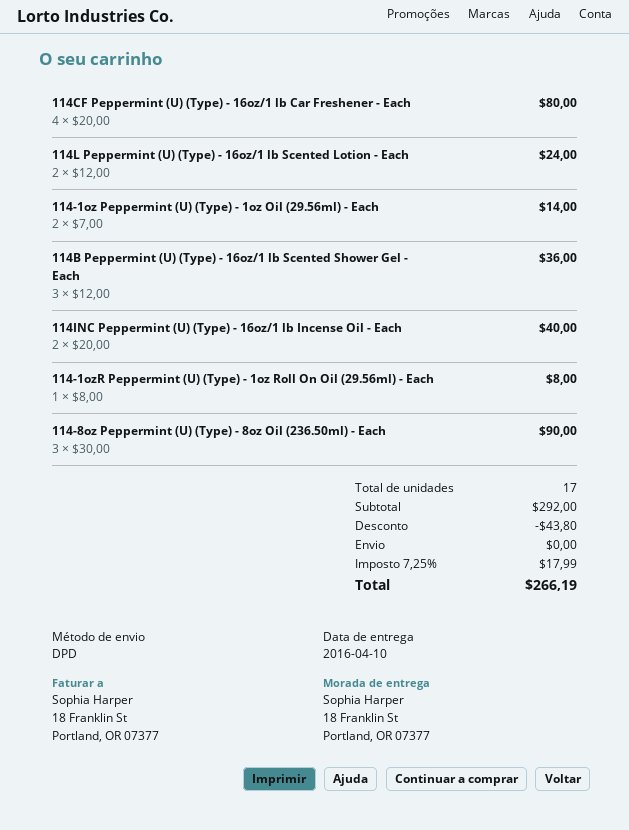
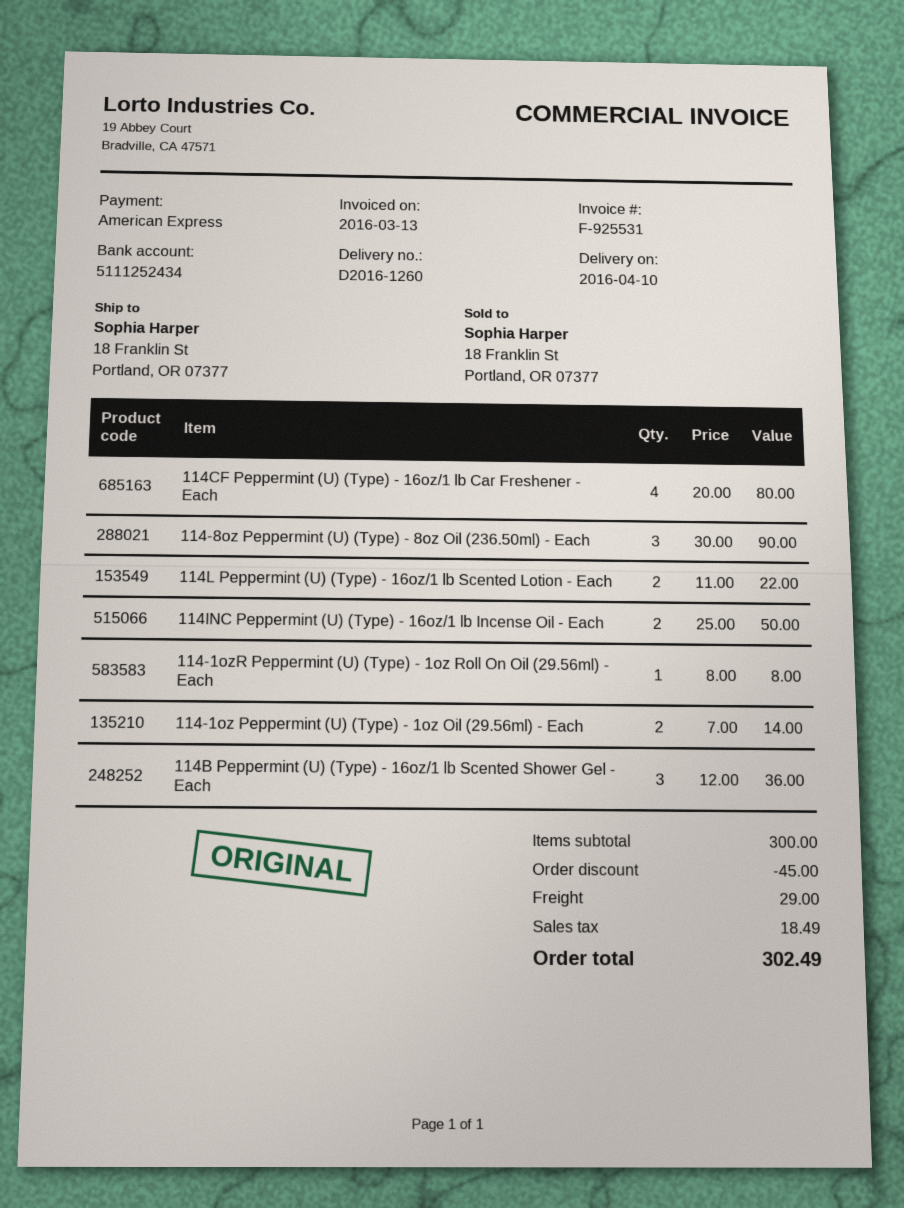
114L Peppermint (U) (Type) - 16oz/1 lb Scented Lotion - Each: 2 x 12.00 = 24.00 -> 2 x 11.00 = 22.00
114INC Peppermint (U) (Type) - 16oz/1 lb Incense Oil - Each: 2 x 20.00 = 40.00 -> 2 x 25.00 = 50.00
subtotal: 292.00 -> 300.00
discount: 43.80 -> 45.00
shipping: 0.00 -> 29.00
tax: 17.99 -> 18.49
total: 266.19 -> 302.49

